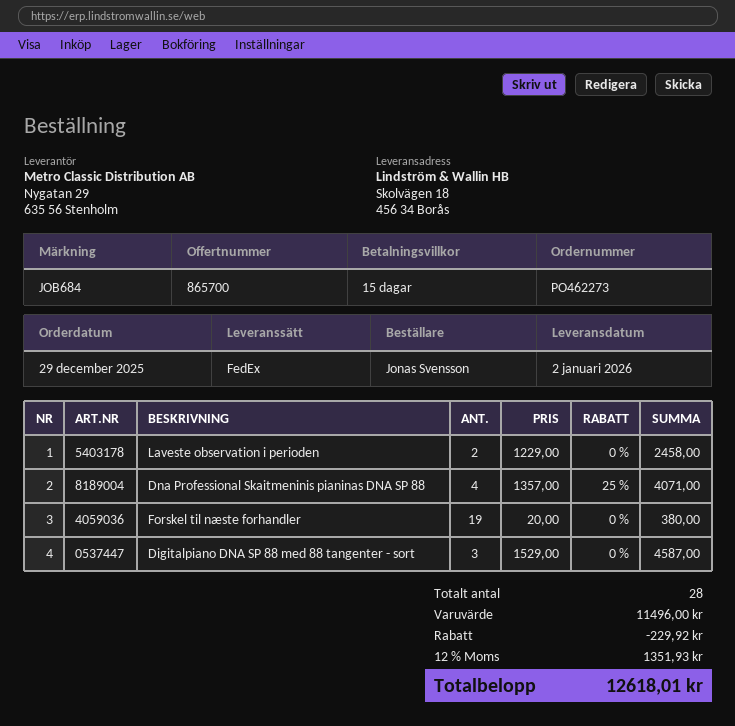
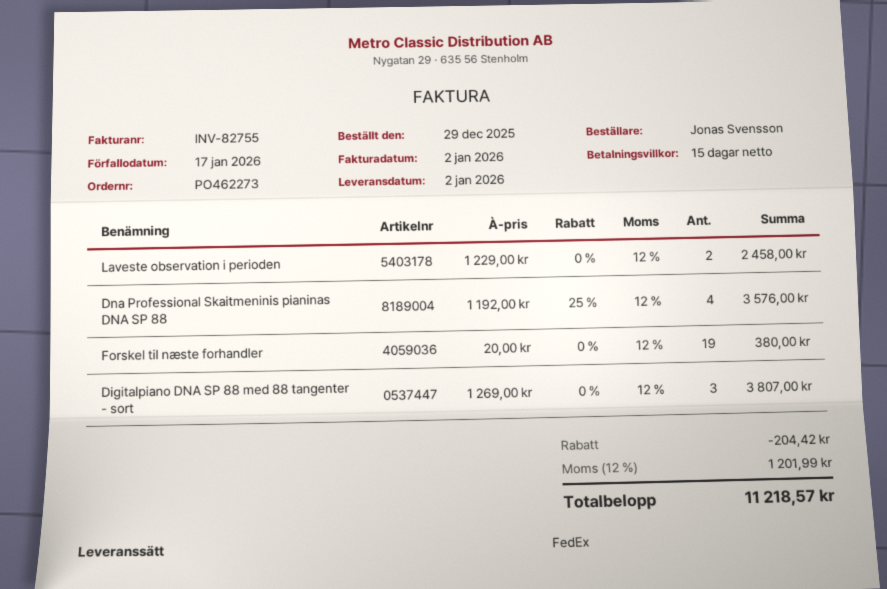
Dna Professional Skaitmeninis pianinas DNA SP 88: 4 x 1357.00 - 25% = 4071.00 -> 4 x 1192.00 - 25% = 3576.00
Digitalpiano DNA SP 88 med 88 tangenter - sort: 3 x 1529.00 = 4587.00 -> 3 x 1269.00 = 3807.00
discount: 229.92 -> 204.42
tax: 12% = 1351.93 -> 12% = 1201.99
total: 12618.01 -> 11218.57

